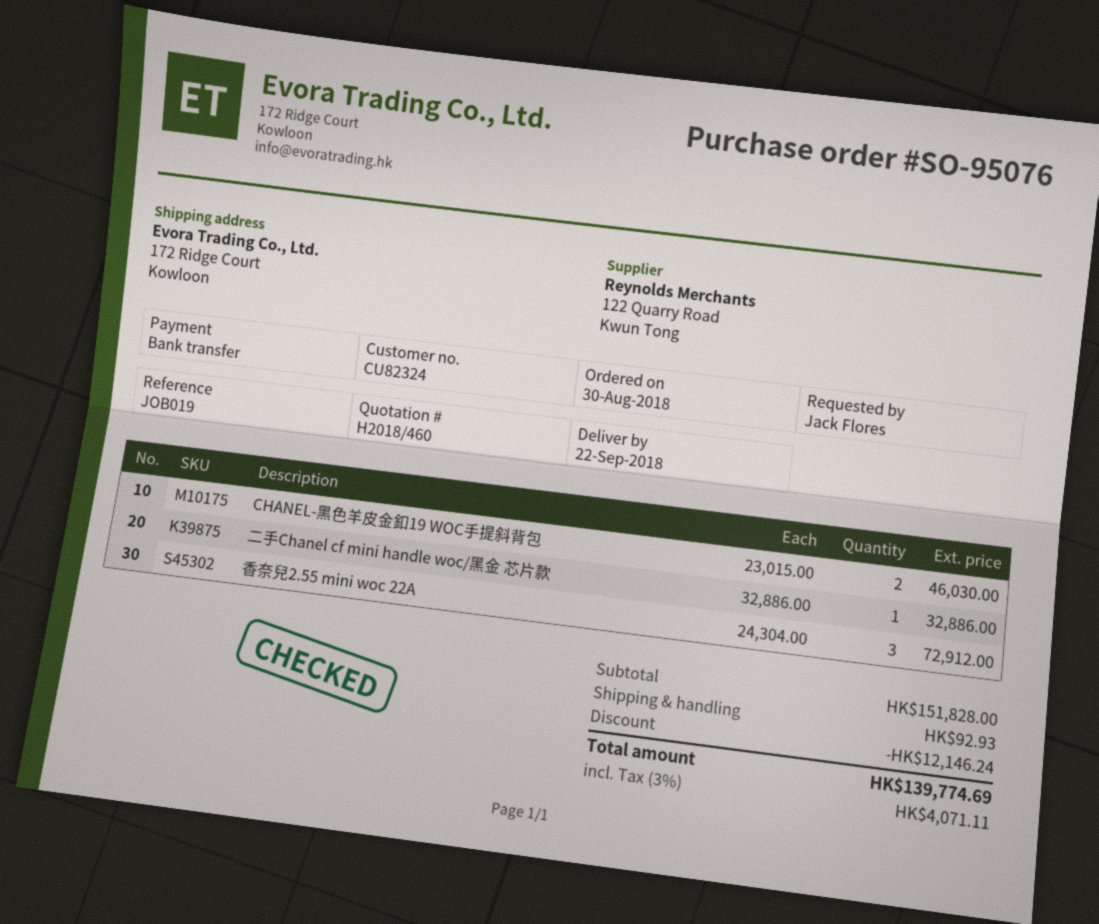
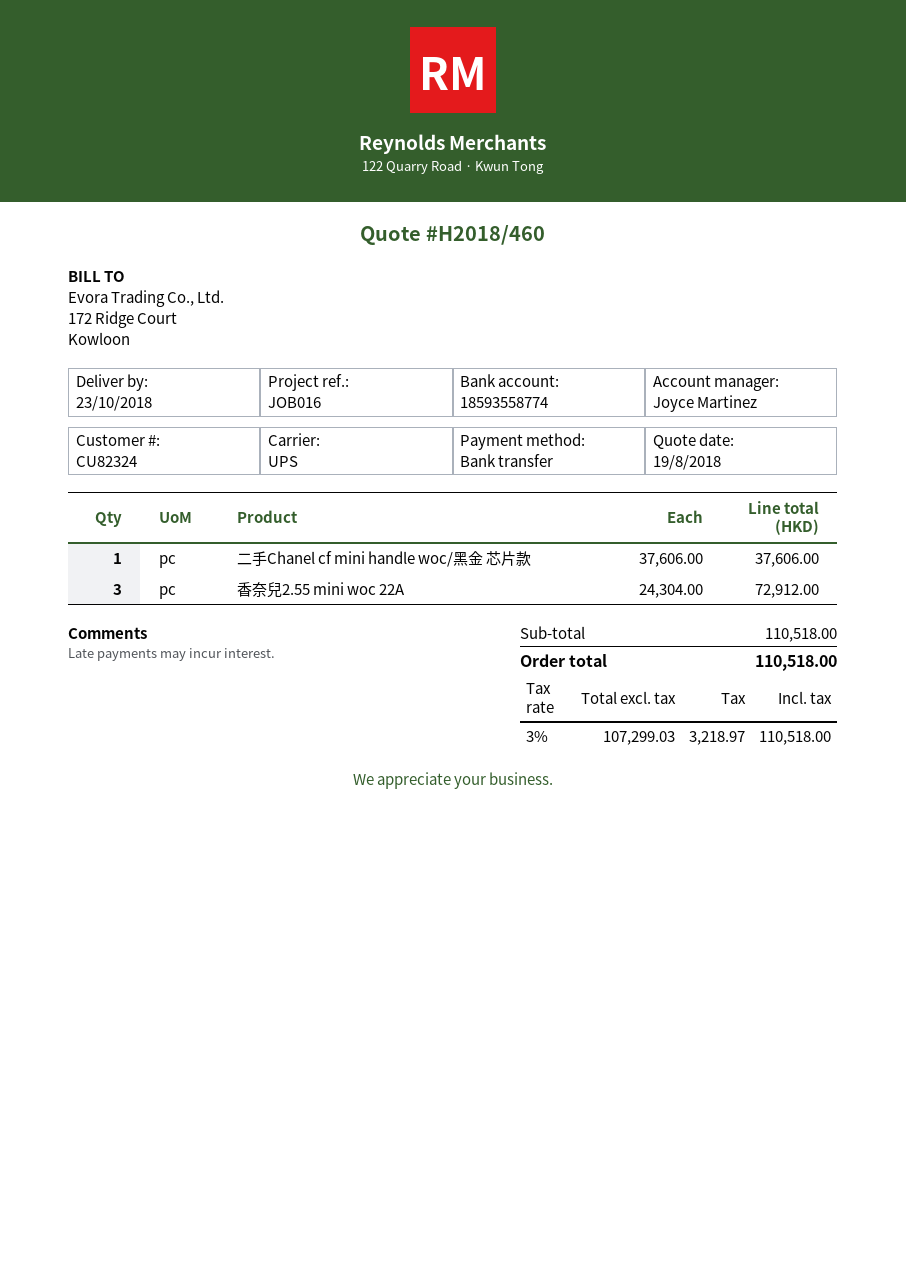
delivery date: 2018-09-22 -> 2018-10-23
reference: JOB019 -> JOB016
CHANEL-黑色羊皮金釦19 WOC手提斜背包: 2 x 23015.00 = 46030.00 -> none
二手Chanel cf mini handle woc/黑金 芯片款: 1 x 32886.00 = 32886.00 -> 1 x 37606.00 = 37606.00
subtotal: 151828.00 -> 110518.00
discount: 12146.24 -> none
shipping: 92.93 -> none
tax: 3% = 4071.11 -> 3% = 3218.97
total: 139774.69 -> 110518.00

